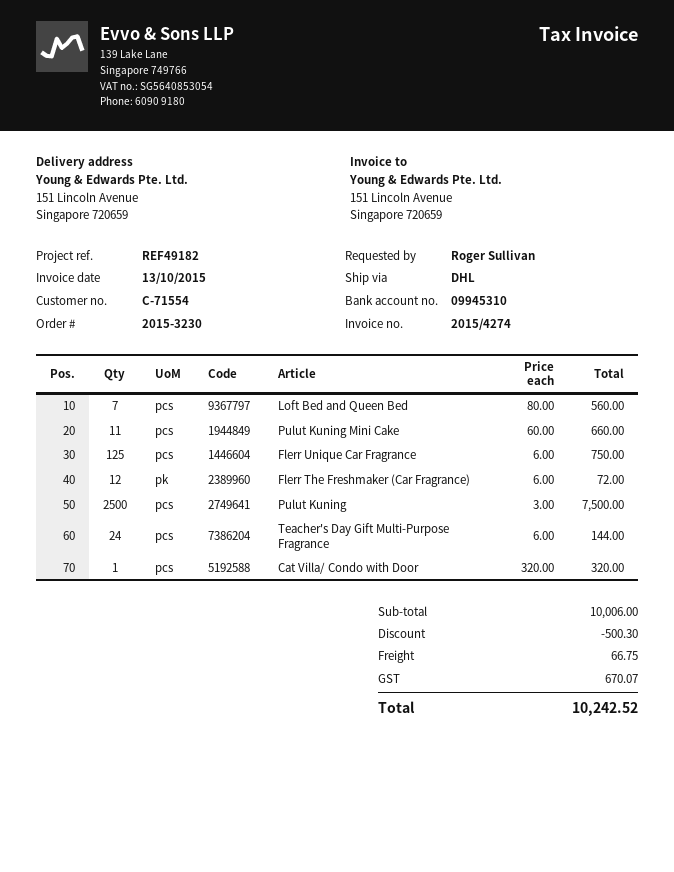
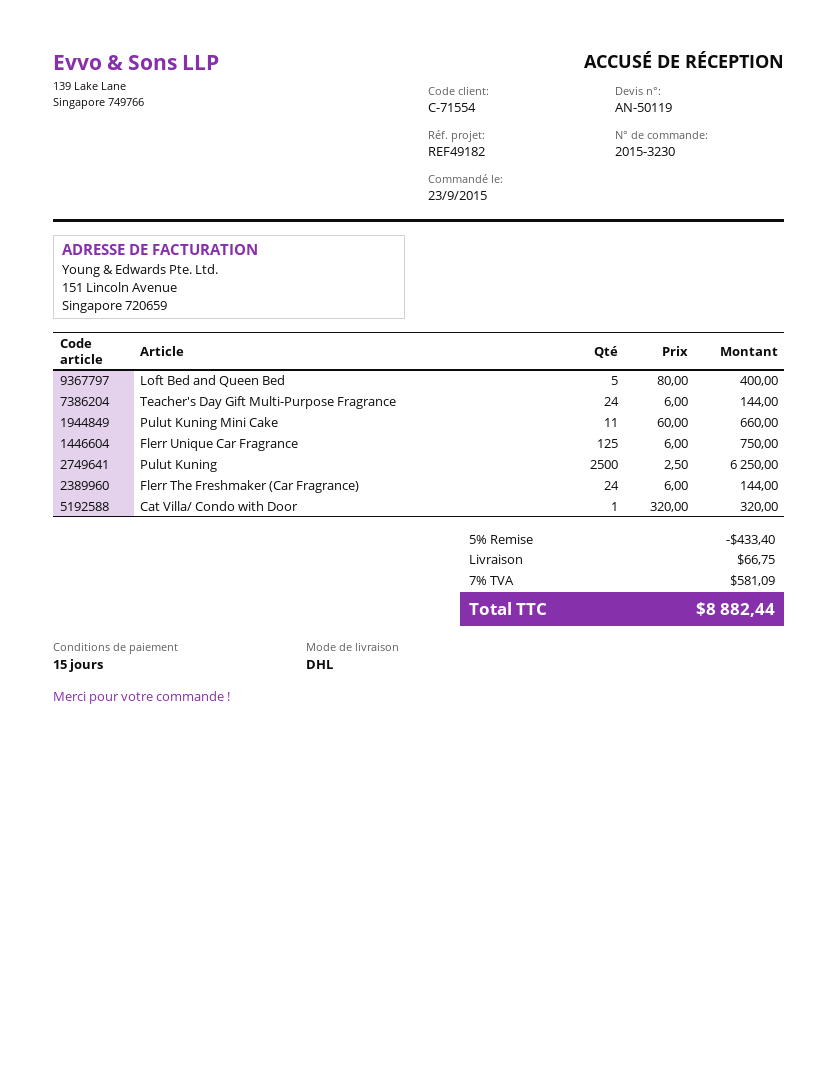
Loft Bed and Queen Bed: 7 x 80.00 = 560.00 -> 5 x 80.00 = 400.00
Flerr The Freshmaker (Car Fragrance): 12 x 6.00 = 72.00 -> 24 x 6.00 = 144.00
Pulut Kuning: 2500 x 3.00 = 7500.00 -> 2500 x 2.50 = 6250.00
discount: 500.30 -> 433.40
tax: 670.07 -> 581.09
total: 10242.52 -> 8882.44

